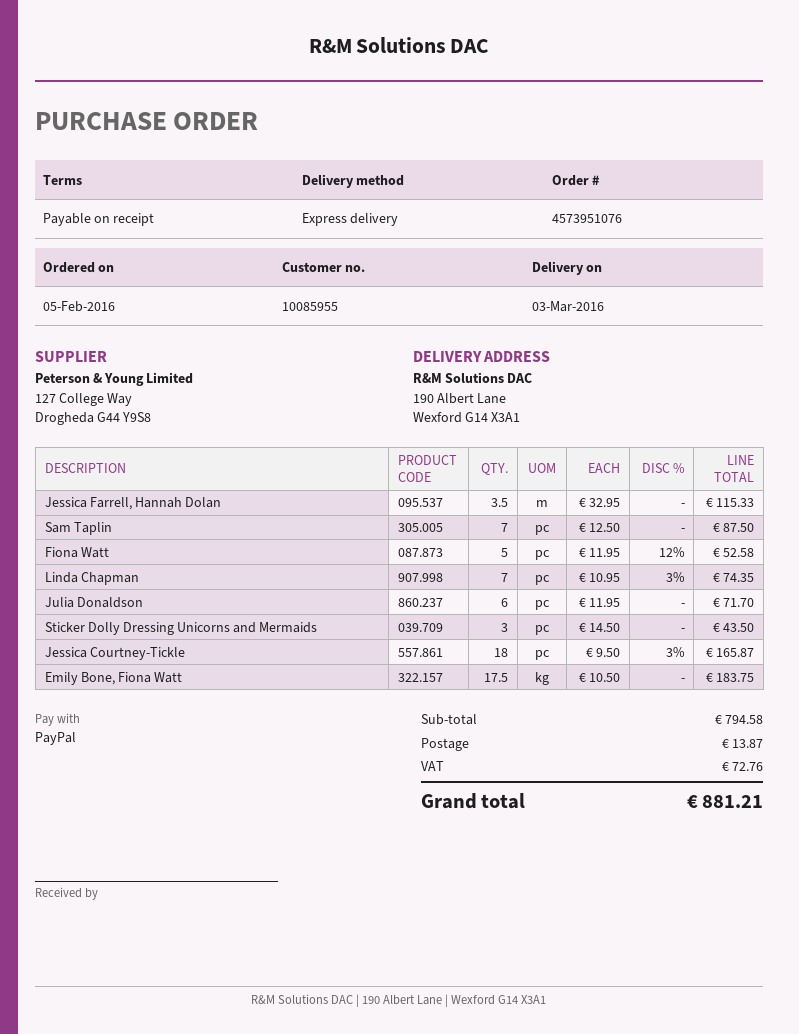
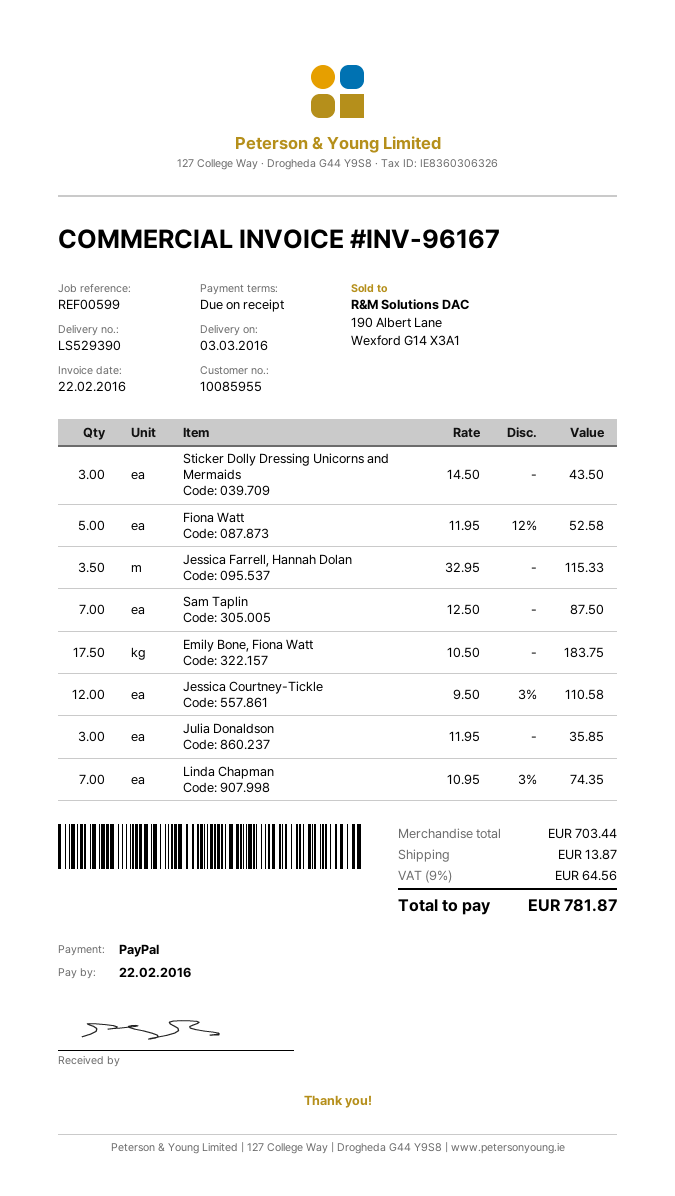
Julia Donaldson: 6 x 11.95 = 71.70 -> 3 x 11.95 = 35.85
Jessica Courtney-Tickle: 18 x 9.50 - 3% = 165.87 -> 12 x 9.50 - 3% = 110.58
subtotal: 794.58 -> 703.44
tax: 72.76 -> 64.56
total: 881.21 -> 781.87

